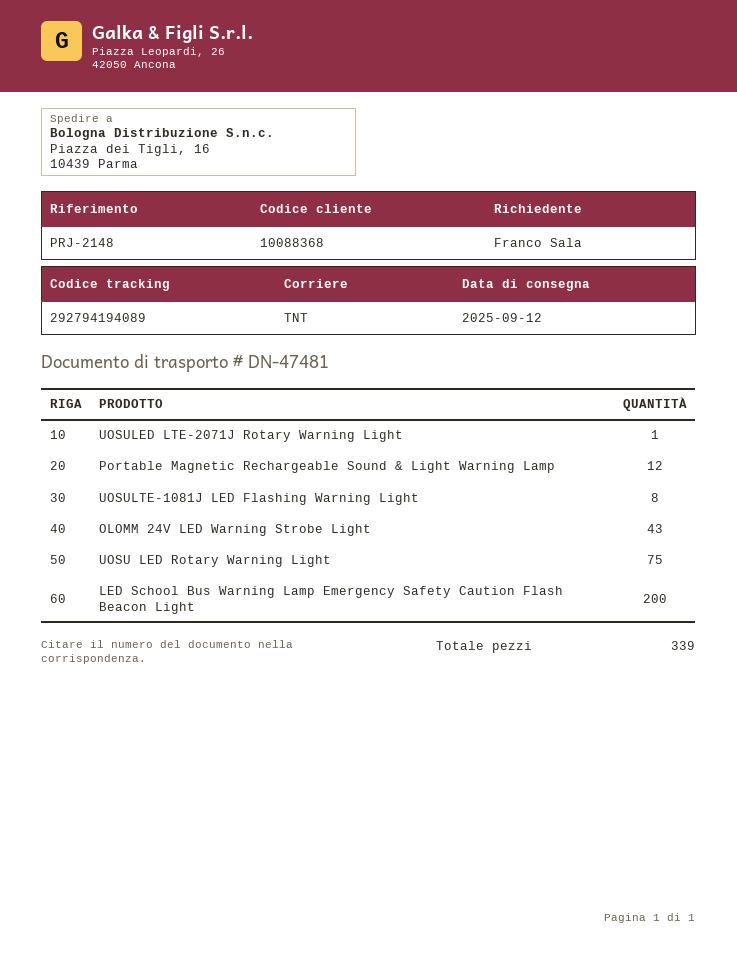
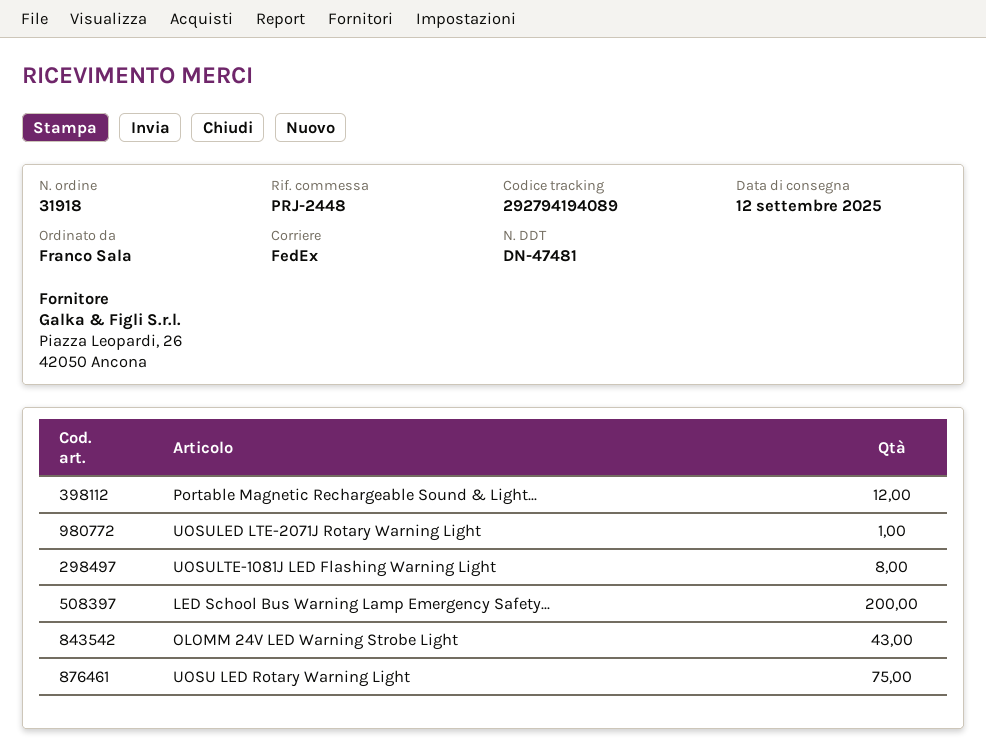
reference: PRJ-2148 -> PRJ-2448
shipping method: TNT -> FedEx

